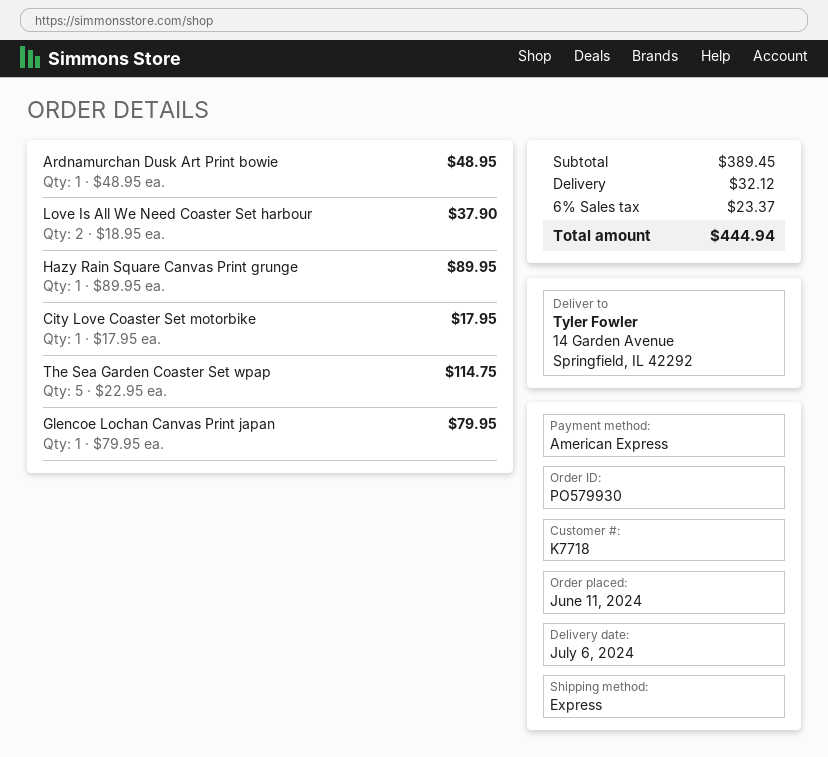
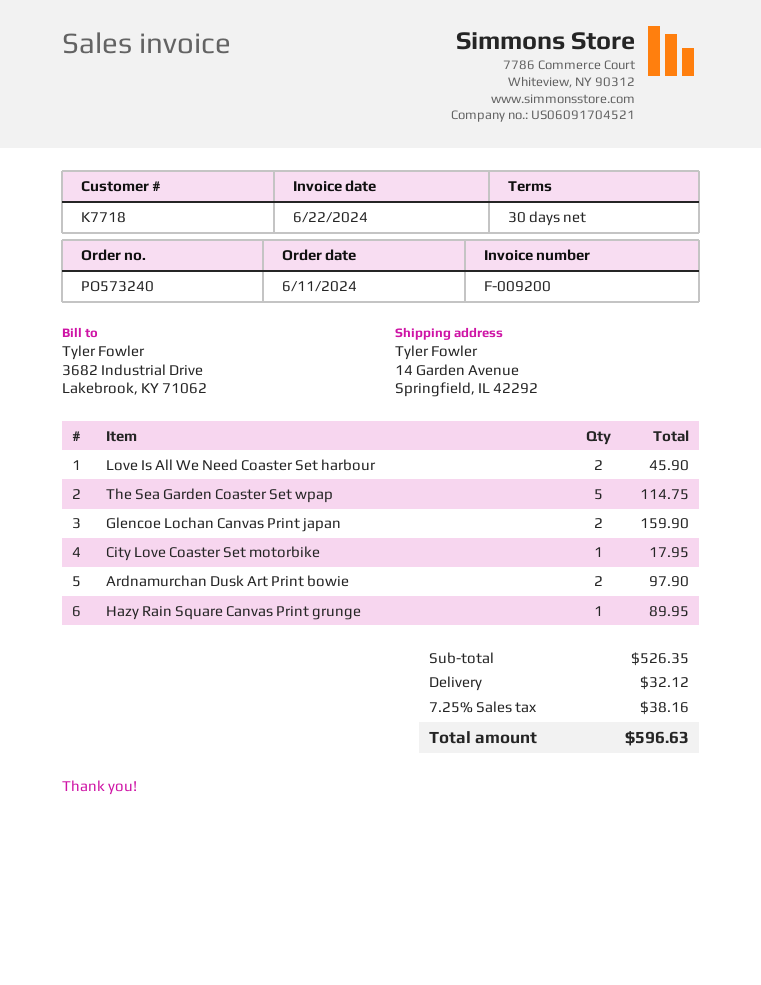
order number: PO579930 -> PO573240
Ardnamurchan Dusk Art Print bowie: 1 for 48.95 -> 2 for 97.90
Love Is All We Need Coaster Set harbour: 2 for 37.90 -> 2 for 45.90
Glencoe Lochan Canvas Print japan: 1 for 79.95 -> 2 for 159.90
subtotal: 389.45 -> 526.35
tax: 6% = 23.37 -> 7.25% = 38.16
total: 444.94 -> 596.63

